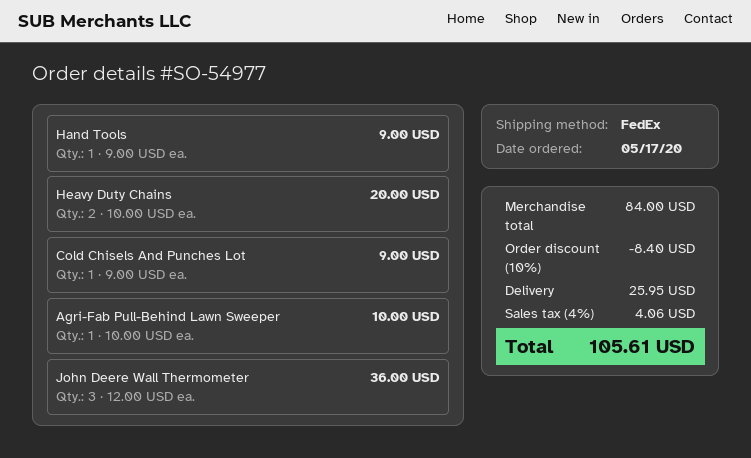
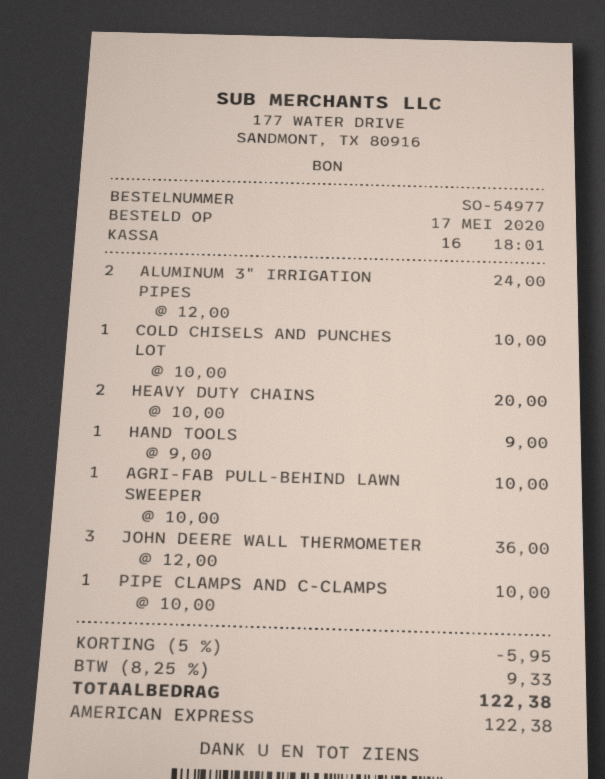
Cold Chisels And Punches Lot: 1 x 9.00 = 9.00 -> 1 x 10.00 = 10.00
ALUMINUM 3" IRRIGATION PIPES: none -> 2 x 12.00 = 24.00
PIPE CLAMPS AND C-CLAMPS: none -> 1 x 10.00 = 10.00
discount: 10% = 8.40 -> 5% = 5.95
shipping: 25.95 -> none
tax: 4% = 4.06 -> 8.25% = 9.33
total: 105.61 -> 122.38

